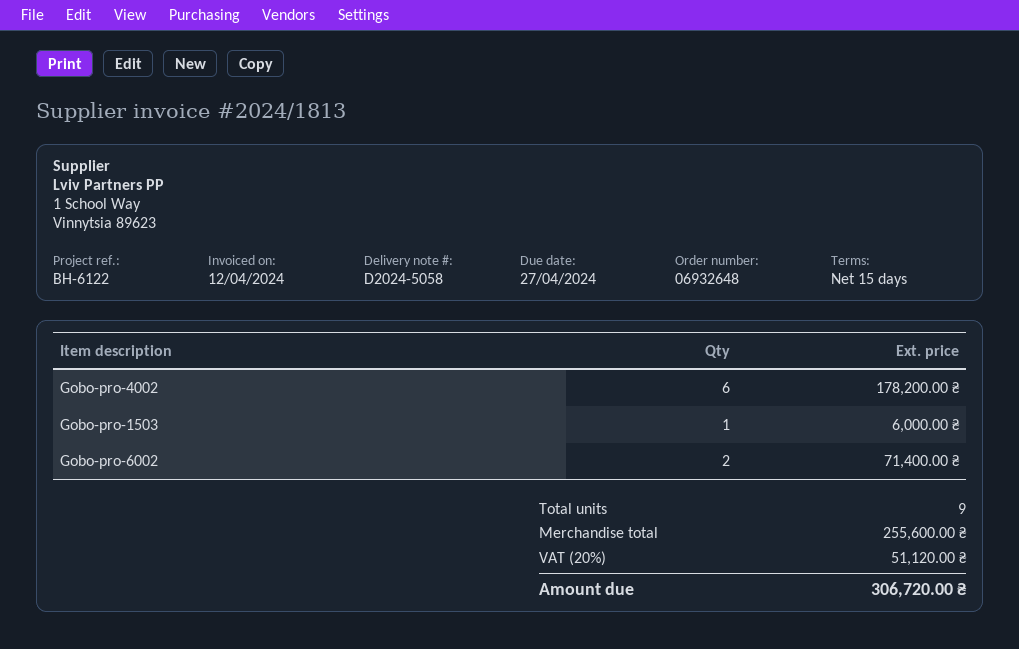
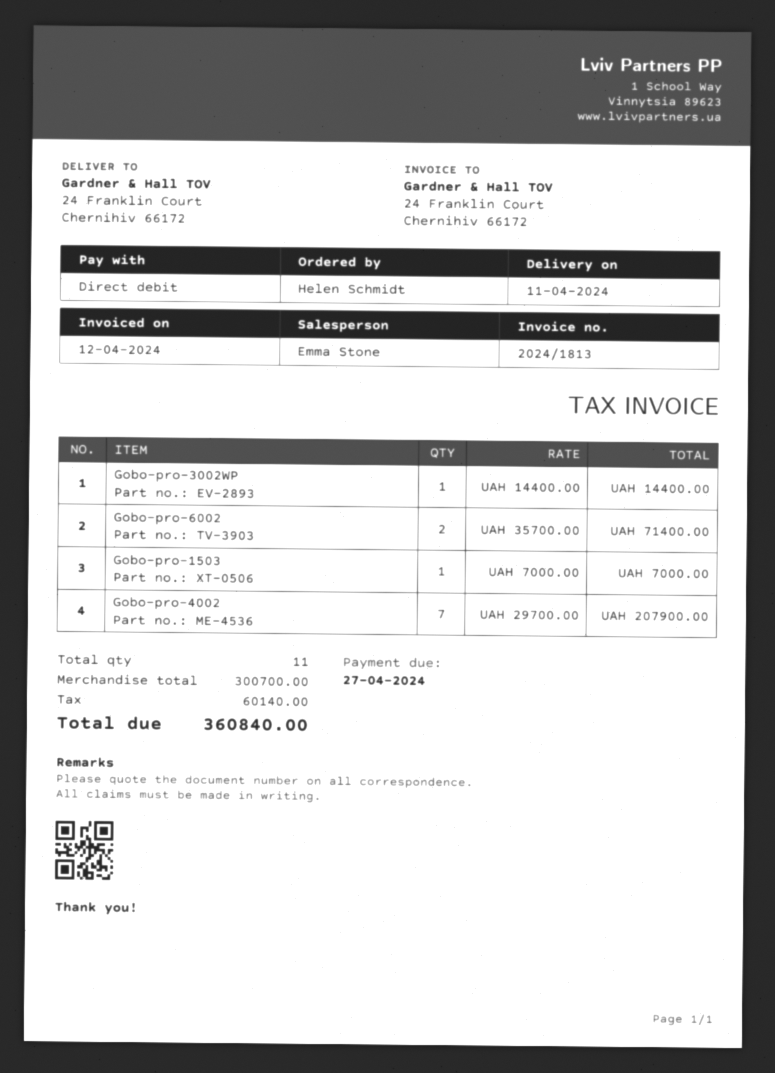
Gobo-pro-4002: 6 for 178200.00 -> 7 for 207900.00
Gobo-pro-1503: 1 for 6000.00 -> 1 for 7000.00
Gobo-pro-3002WP: none -> 1 for 14400.00
total quantity: 9 -> 11
subtotal: 255600.00 -> 300700.00
tax: 51120.00 -> 60140.00
total: 306720.00 -> 360840.00

